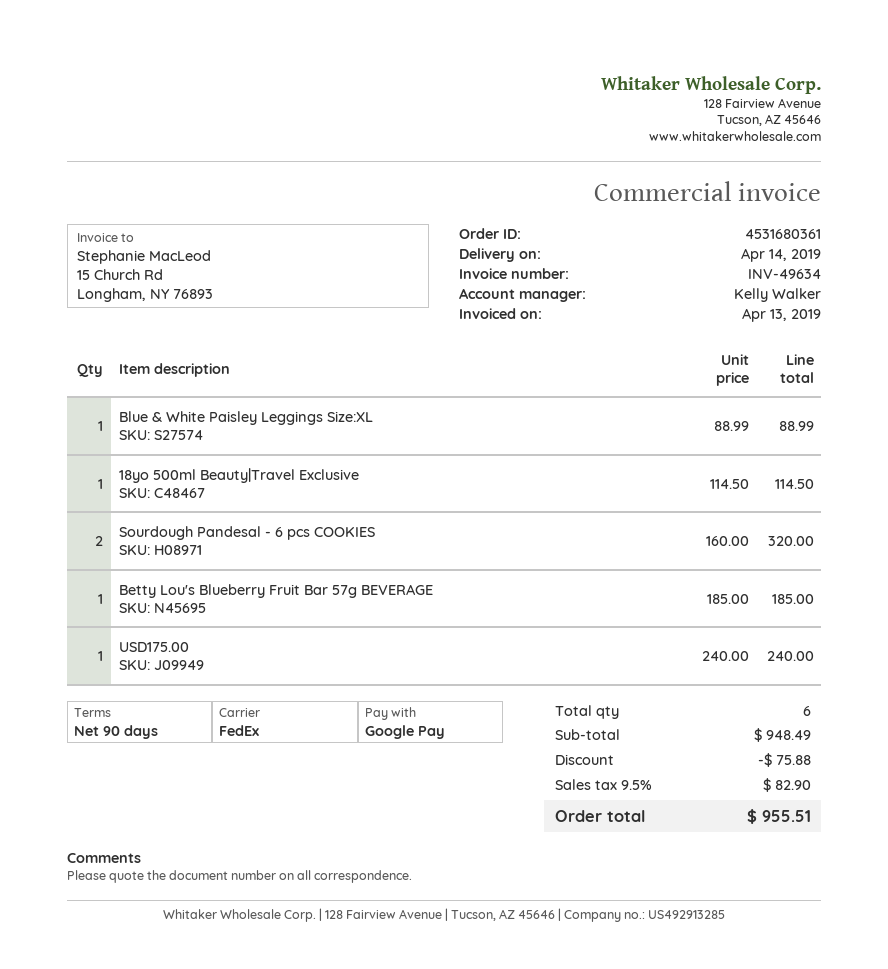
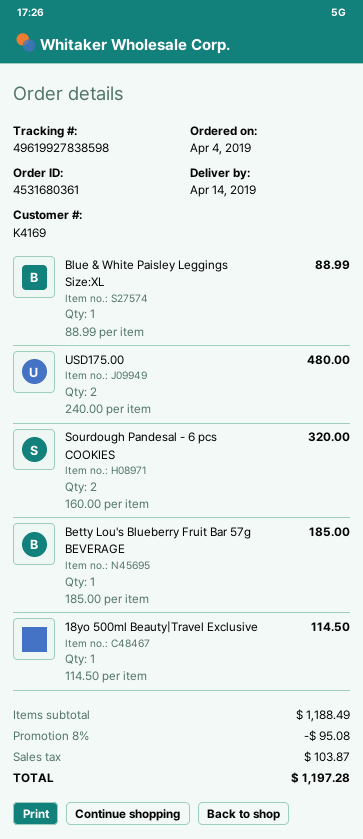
USD175.00: 1 x 240.00 = 240.00 -> 2 x 240.00 = 480.00
subtotal: 948.49 -> 1188.49
discount: 75.88 -> 95.08
tax: 82.90 -> 103.87
total: 955.51 -> 1197.28

